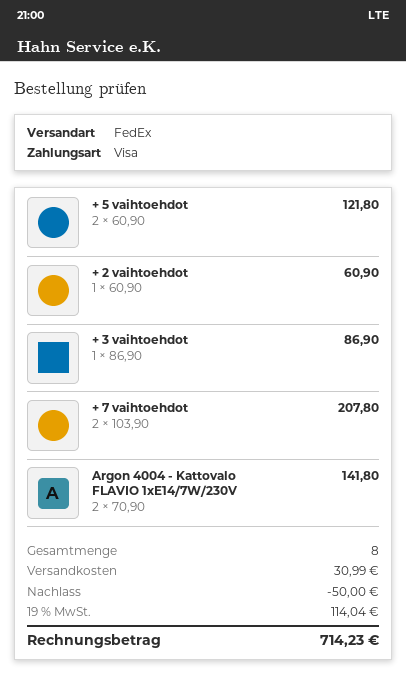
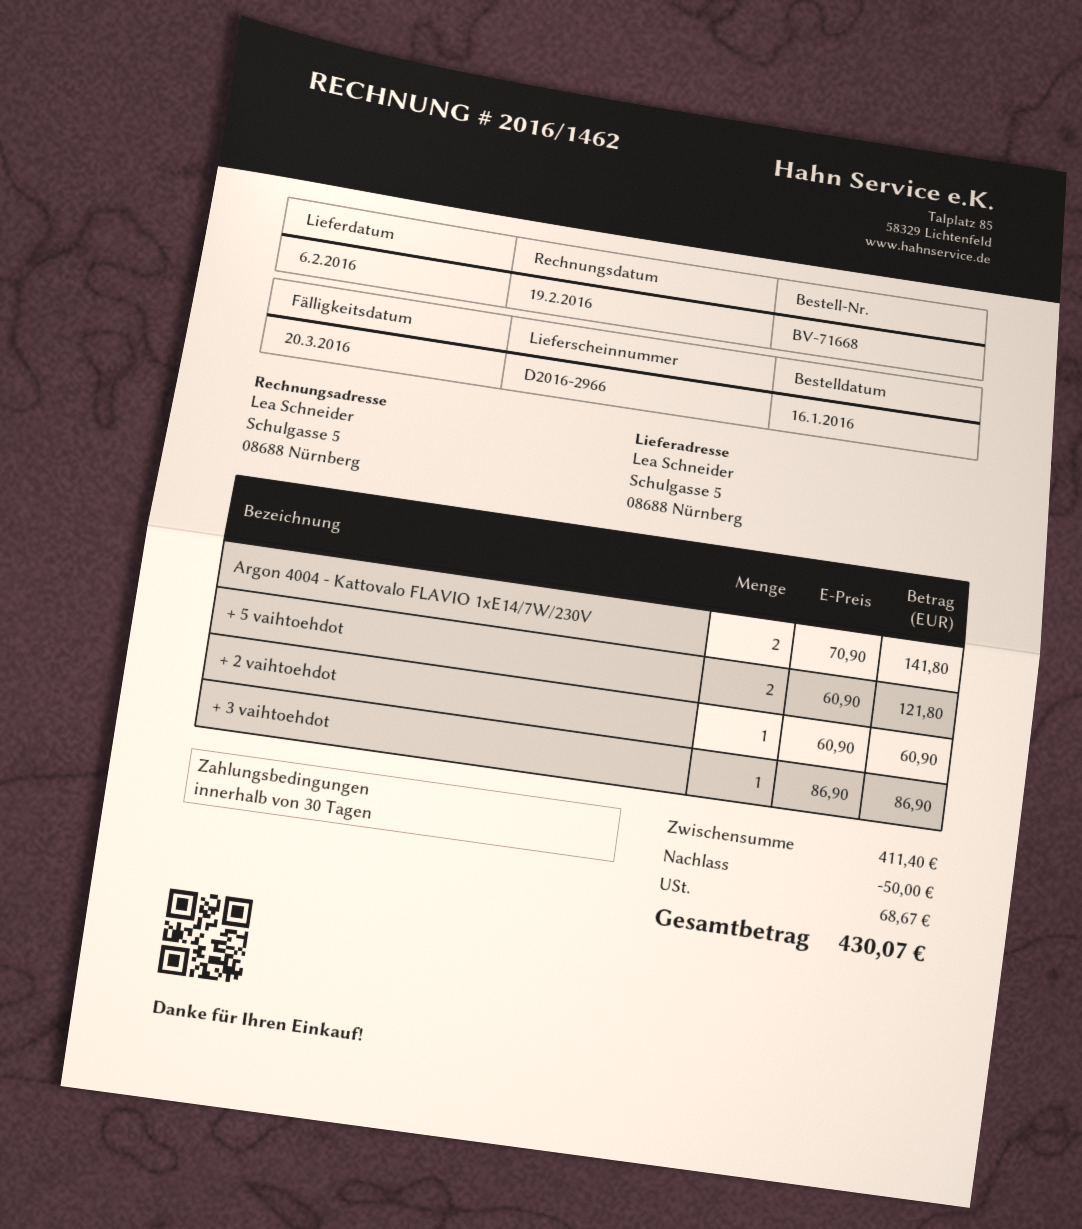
+ 7 vaihtoehdot: 2 x 103.90 = 207.80 -> none
shipping: 30.99 -> none
tax: 114.04 -> 68.67
total: 714.23 -> 430.07

